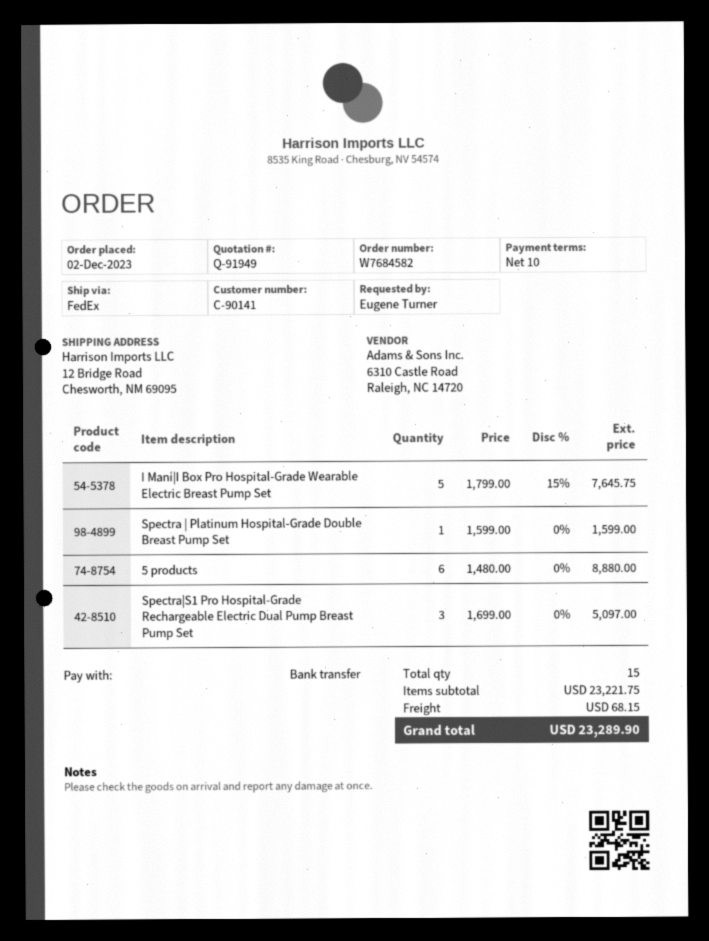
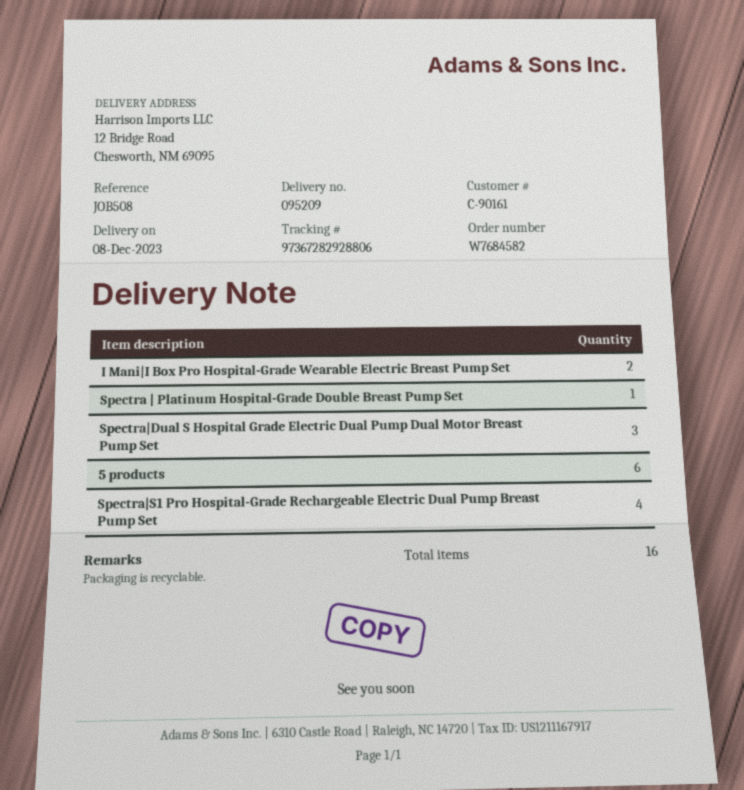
customer number: C-90141 -> C-90161
I Mani|I Box Pro Hospital-Grade Wearable Electric Breast Pump Set: 5 -> 2
Spectra|S1 Pro Hospital-Grade Rechargeable Electric Dual Pump Breast Pump Set: 3 -> 4
Spectra|Dual S Hospital Grade Electric Dual Pump Dual Motor Breast Pump Set: none -> 3
total quantity: 15 -> 16

